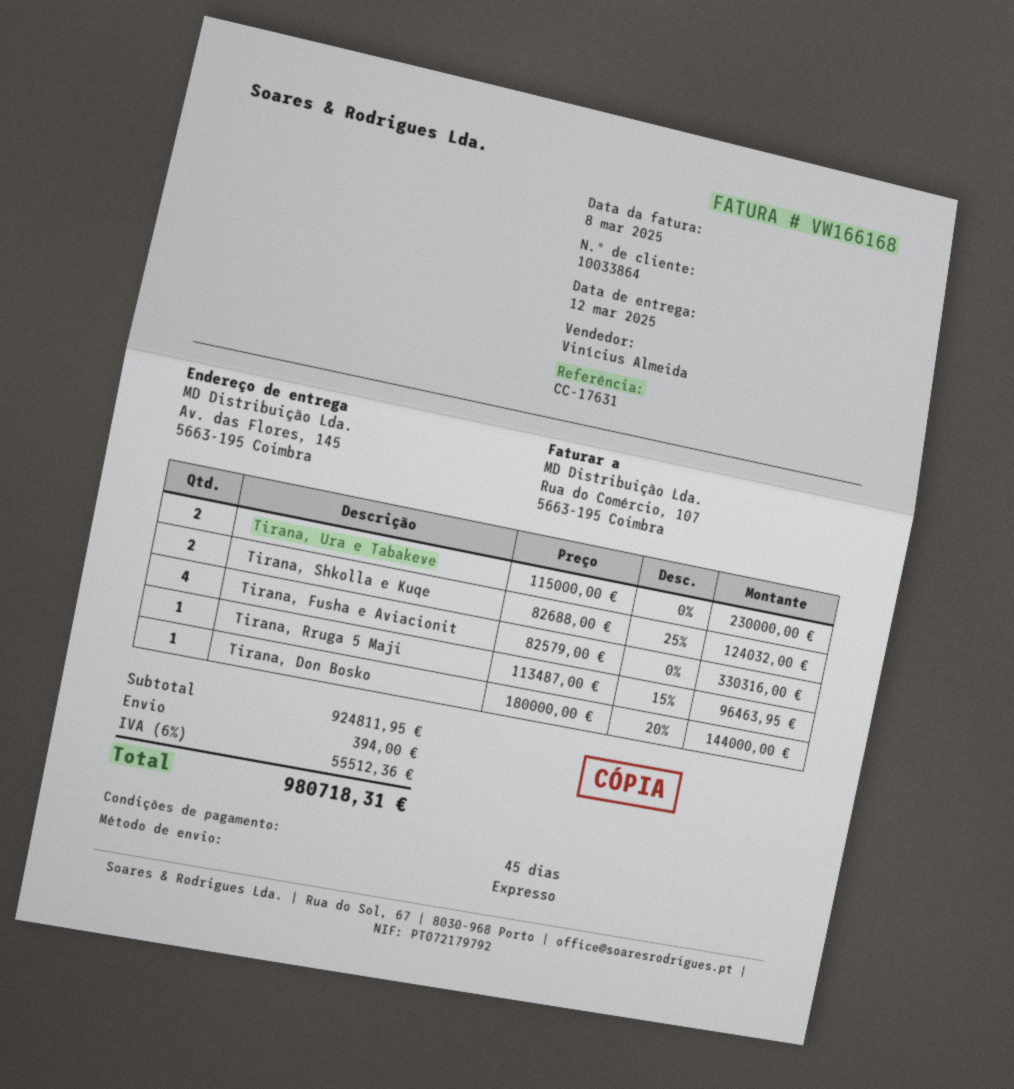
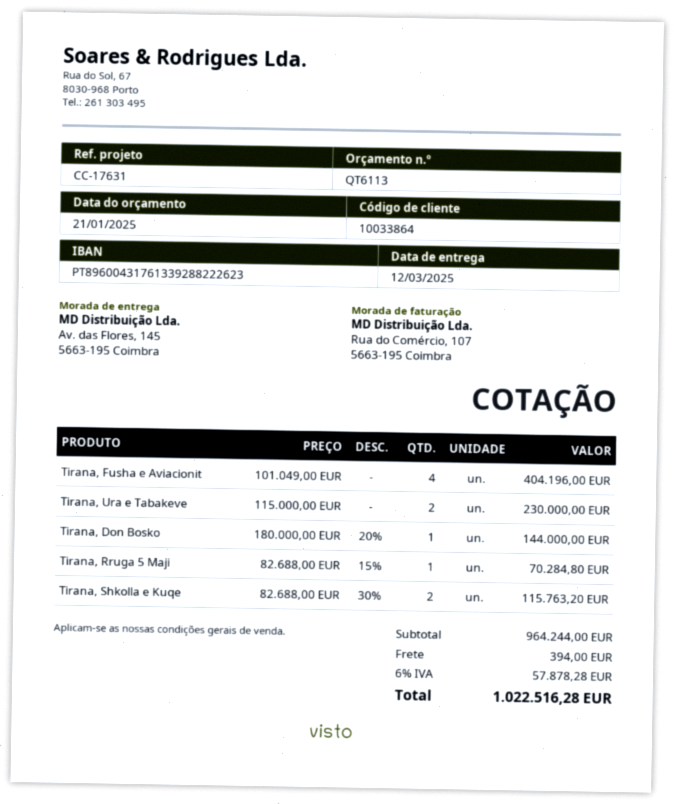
Tirana, Shkolla e Kuqe: 2 x 82688.00 - 25% = 124032.00 -> 2 x 82688.00 - 30% = 115763.20
Tirana, Fusha e Aviacionit: 4 x 82579.00 = 330316.00 -> 4 x 101049.00 = 404196.00
Tirana, Rruga 5 Maji: 1 x 113487.00 - 15% = 96463.95 -> 1 x 82688.00 - 15% = 70284.80
subtotal: 924811.95 -> 964244.00
tax: 6% = 55512.36 -> 6% = 57878.28
total: 980718.31 -> 1022516.28

